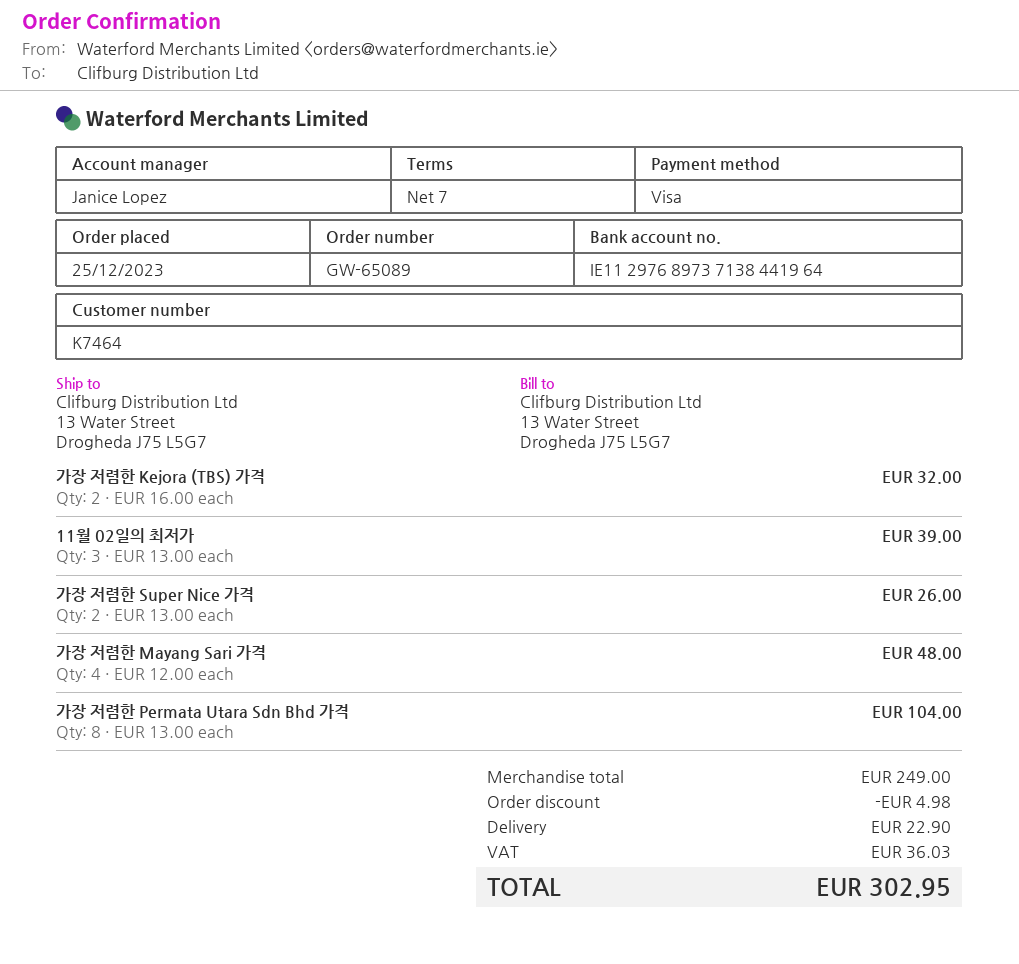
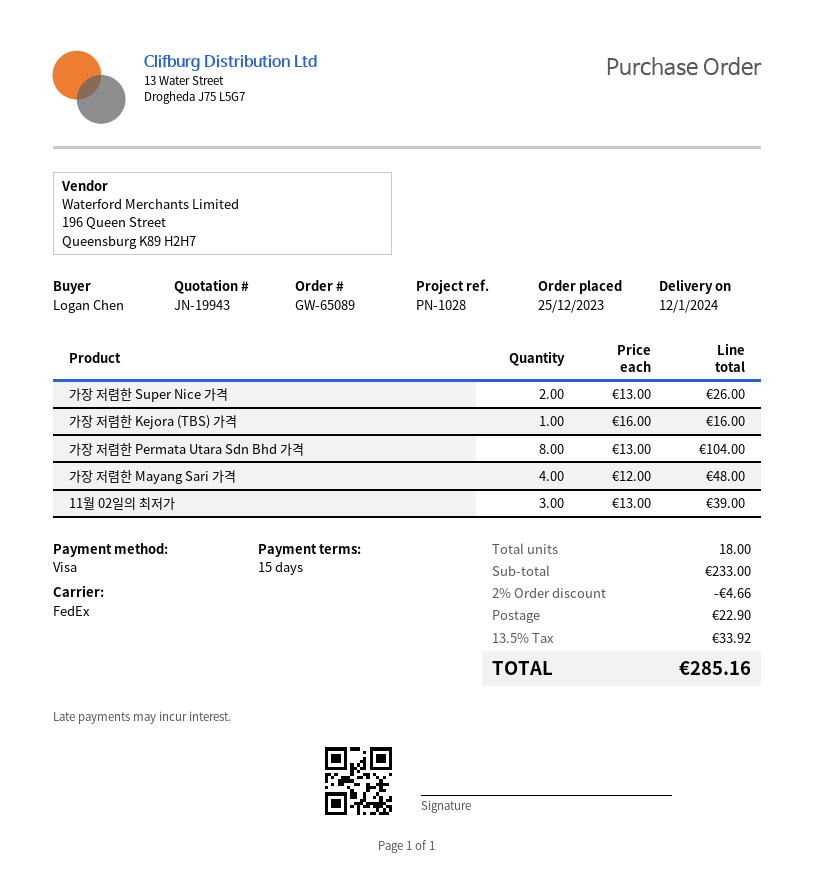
payment terms: 7 days -> 15 days
가장 저렴한 Kejora (TBS) 가격: 2 x 16.00 = 32.00 -> 1 x 16.00 = 16.00
subtotal: 249.00 -> 233.00
discount: 4.98 -> 4.66
tax: 36.03 -> 33.92
total: 302.95 -> 285.16

